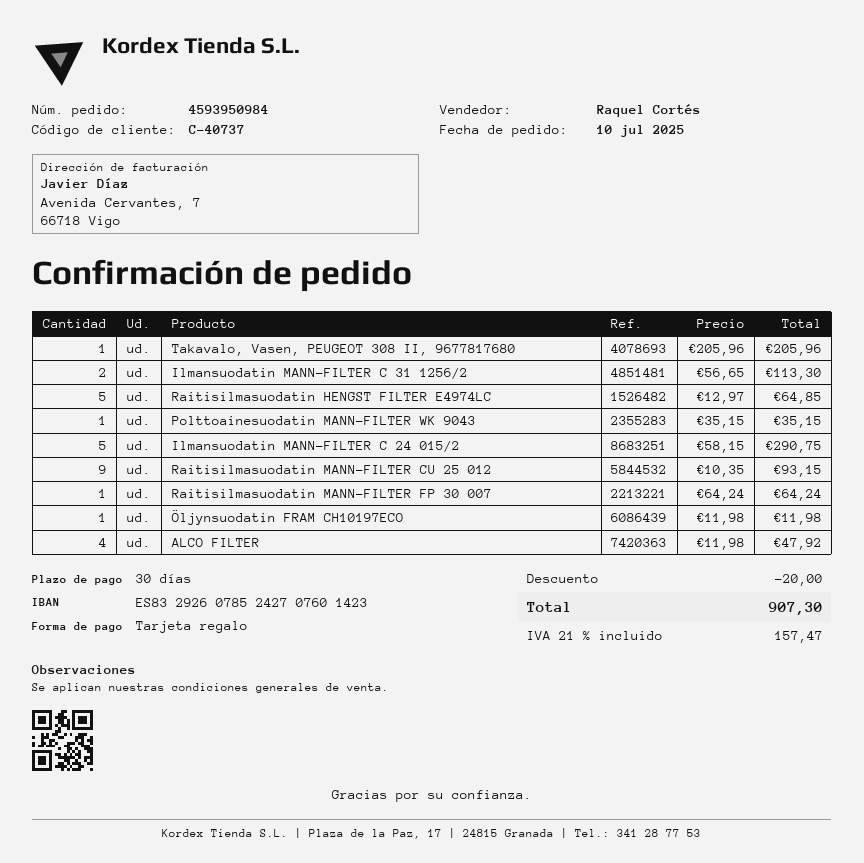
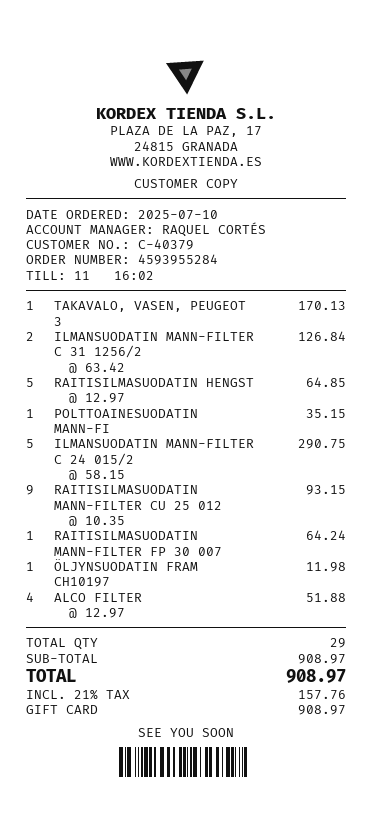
order number: 4593950984 -> 4593955284
customer number: C-40737 -> C-40379
Takavalo, Vasen, PEUGEOT 308 II, 9677817680: 1 x 205.96 = 205.96 -> 1 x 170.13 = 170.13
Ilmansuodatin MANN-FILTER C 31 1256/2: 2 x 56.65 = 113.30 -> 2 x 63.42 = 126.84
ALCO FILTER: 4 x 11.98 = 47.92 -> 4 x 12.97 = 51.88
discount: 20.00 -> none
tax: 21% = 157.47 -> 21% = 157.76
total: 907.30 -> 908.97

